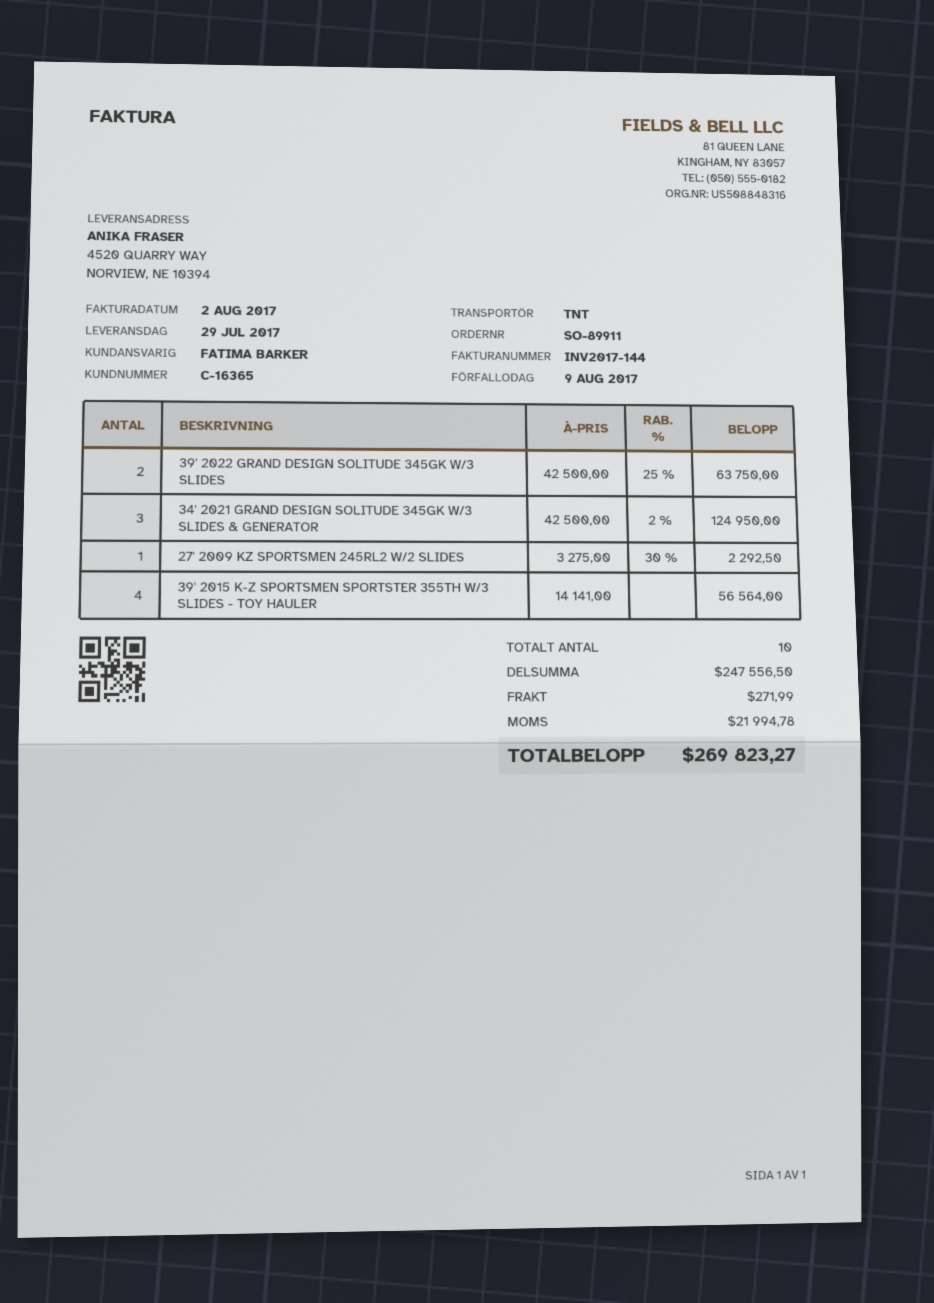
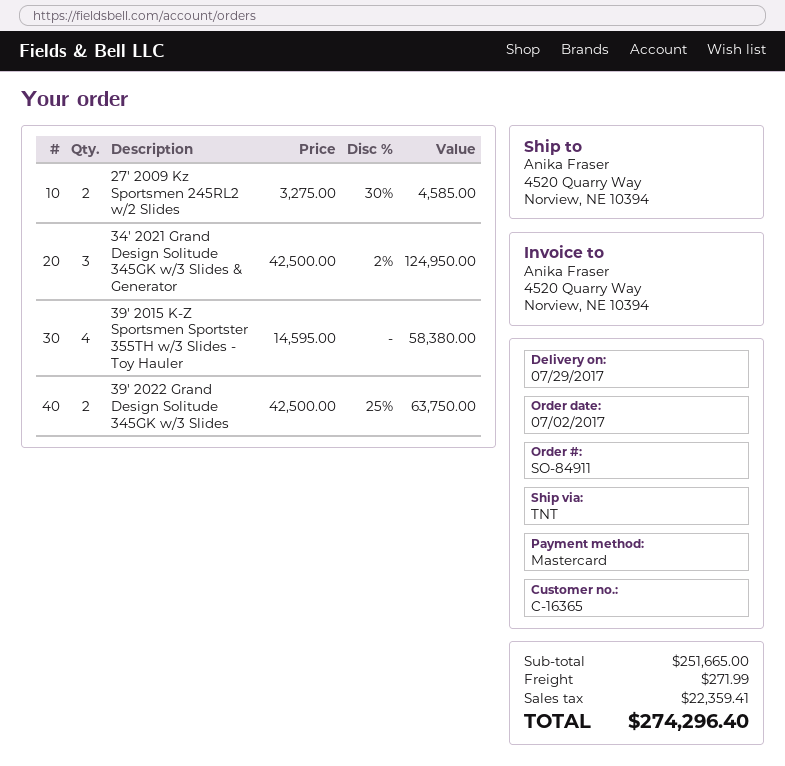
order number: SO-89911 -> SO-84911
27' 2009 KZ SPORTSMEN 245RL2 W/2 SLIDES: 1 x 3275.00 - 30% = 2292.50 -> 2 x 3275.00 - 30% = 4585.00
39' 2015 K-Z SPORTSMEN SPORTSTER 355TH W/3 SLIDES - TOY HAULER: 4 x 14141.00 = 56564.00 -> 4 x 14595.00 = 58380.00
subtotal: 247556.50 -> 251665.00
tax: 21994.78 -> 22359.41
total: 269823.27 -> 274296.40

